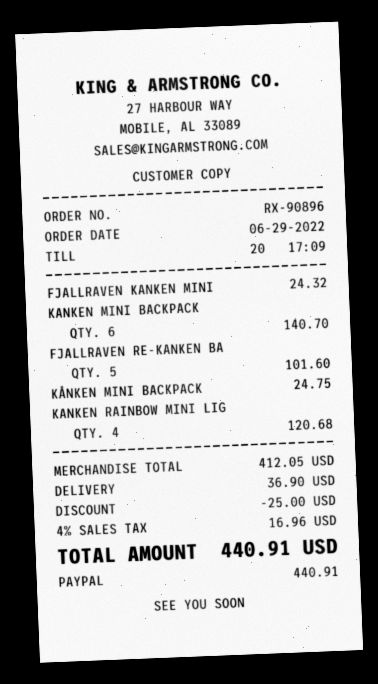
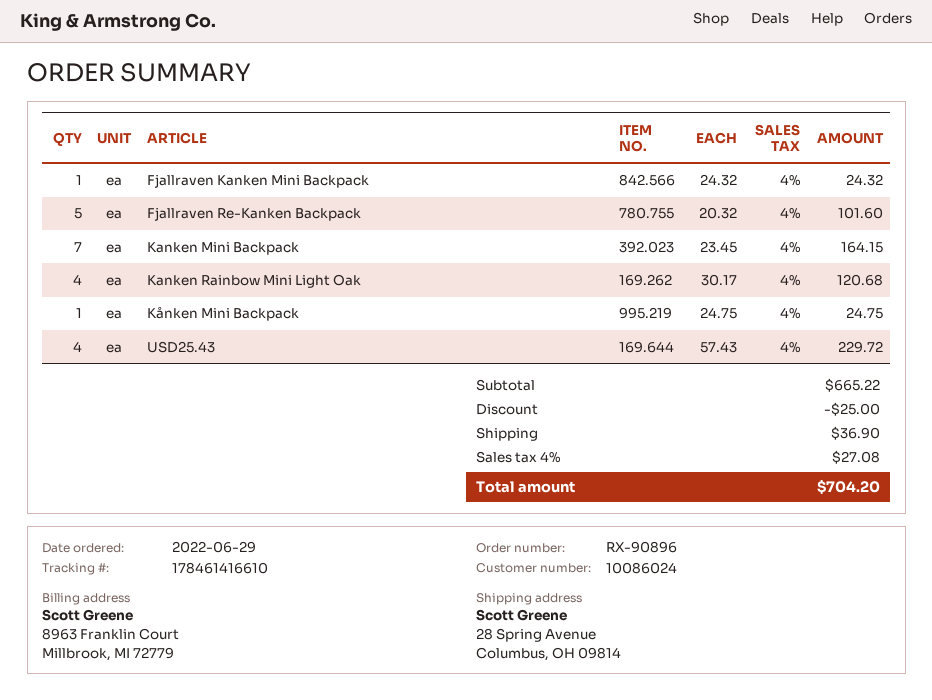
KANKEN MINI BACKPACK: 6 for 140.70 -> 7 for 164.15
USD25.43: none -> 4 for 229.72
subtotal: 412.05 -> 665.22
tax: 4% = 16.96 -> 4% = 27.08
total: 440.91 -> 704.20

